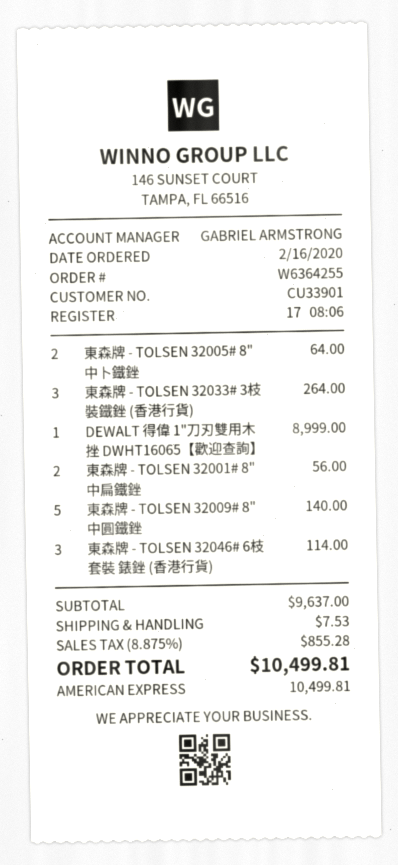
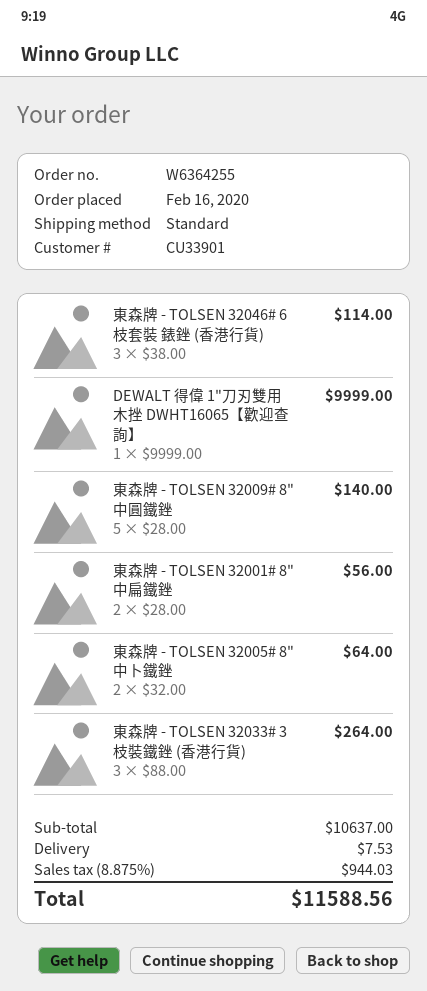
DEWALT 得偉 1"刀刃雙用木挫 DWHT16065【歡迎查詢】: 1 for 8999.00 -> 1 for 9999.00
subtotal: 9637.00 -> 10637.00
tax: 8.875% = 855.28 -> 8.875% = 944.03
total: 10499.81 -> 11588.56

